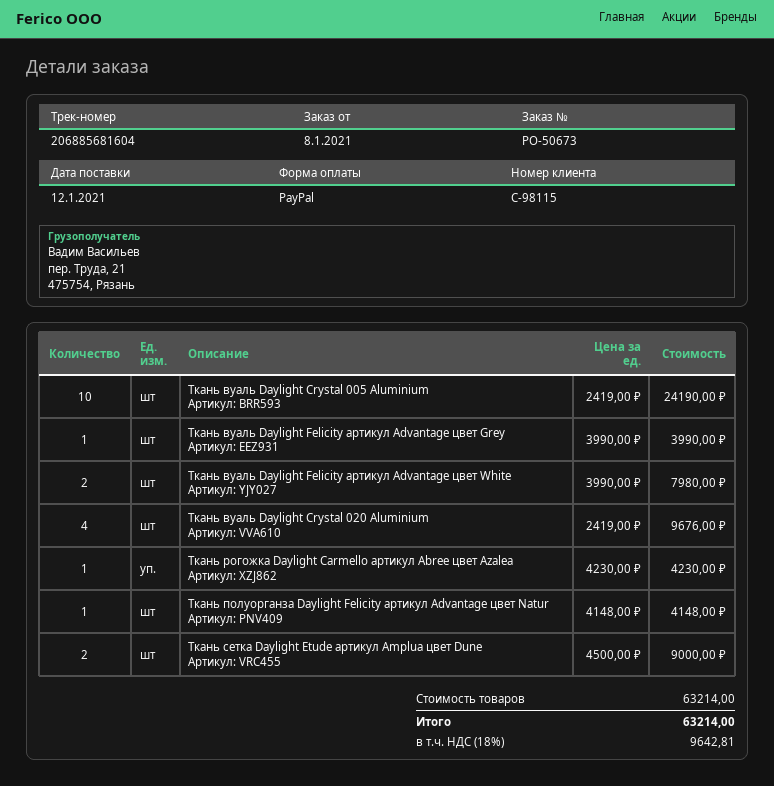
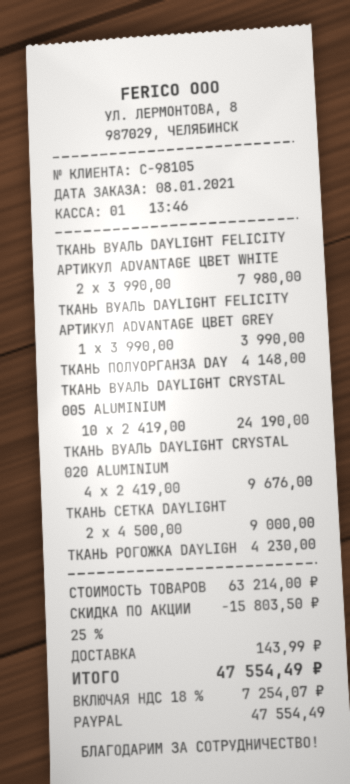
customer number: C-98115 -> C-98105
discount: none -> 25% = 15803.50
shipping: none -> 143.99
tax: 18% = 9642.81 -> 18% = 7254.07
total: 63214.00 -> 47554.49

